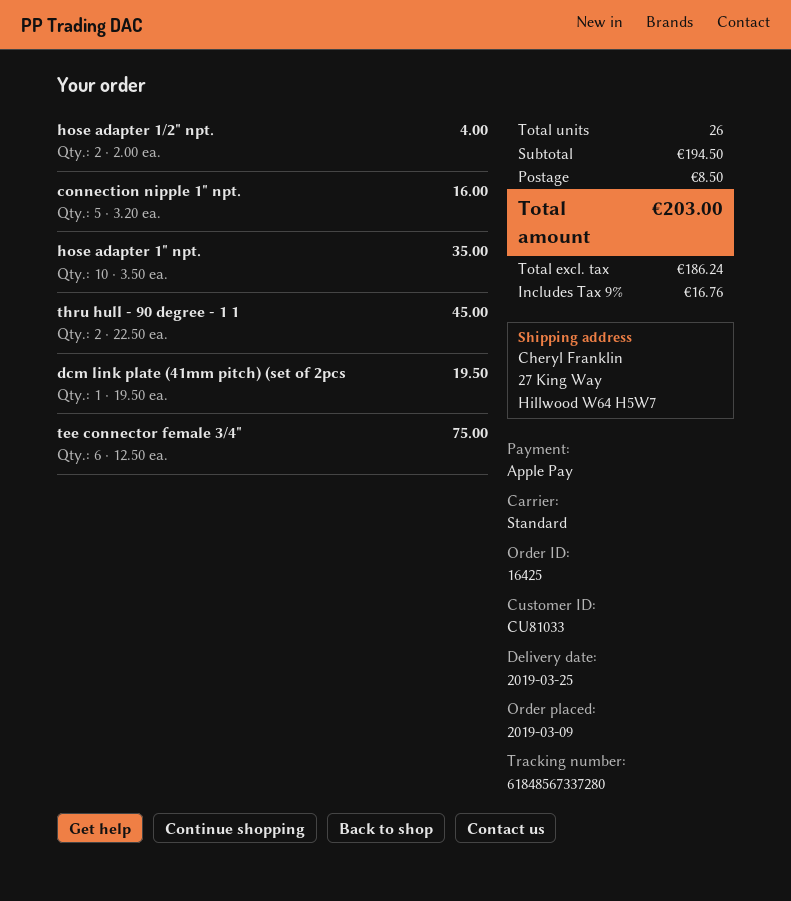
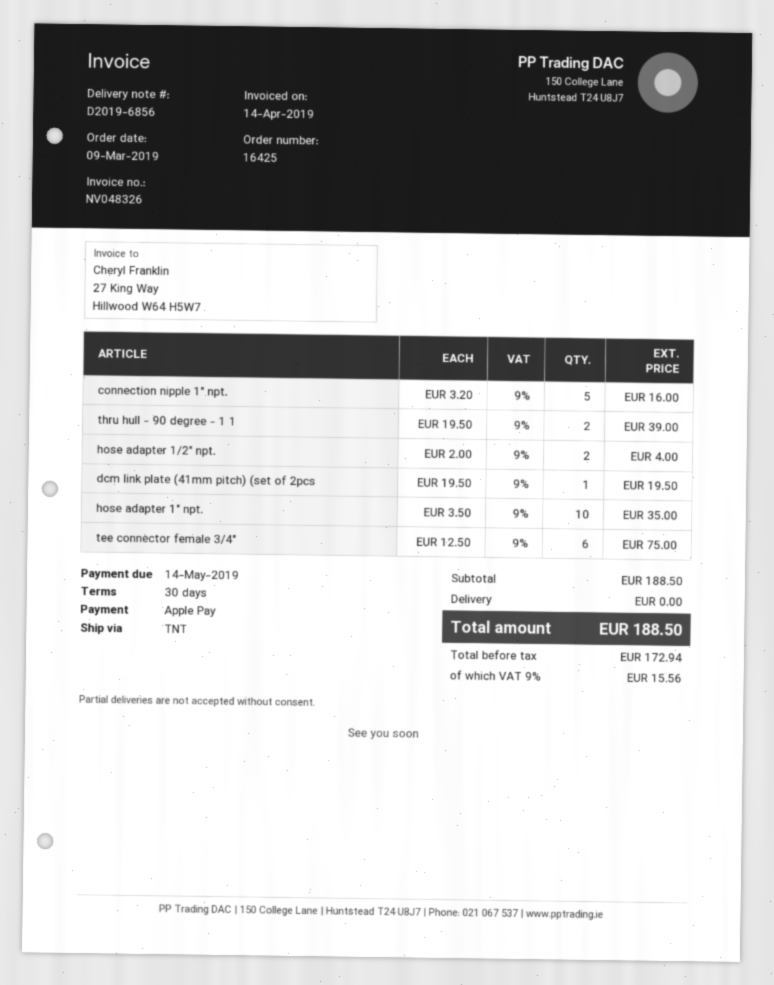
shipping method: standard -> TNT
thru hull - 90 degree - 1 1: 2 x 22.50 = 45.00 -> 2 x 19.50 = 39.00
subtotal: 194.50 -> 188.50
shipping: 8.50 -> 0.00
net: 186.24 -> 172.94
tax: 9% = 16.76 -> 9% = 15.56
total: 203.00 -> 188.50

